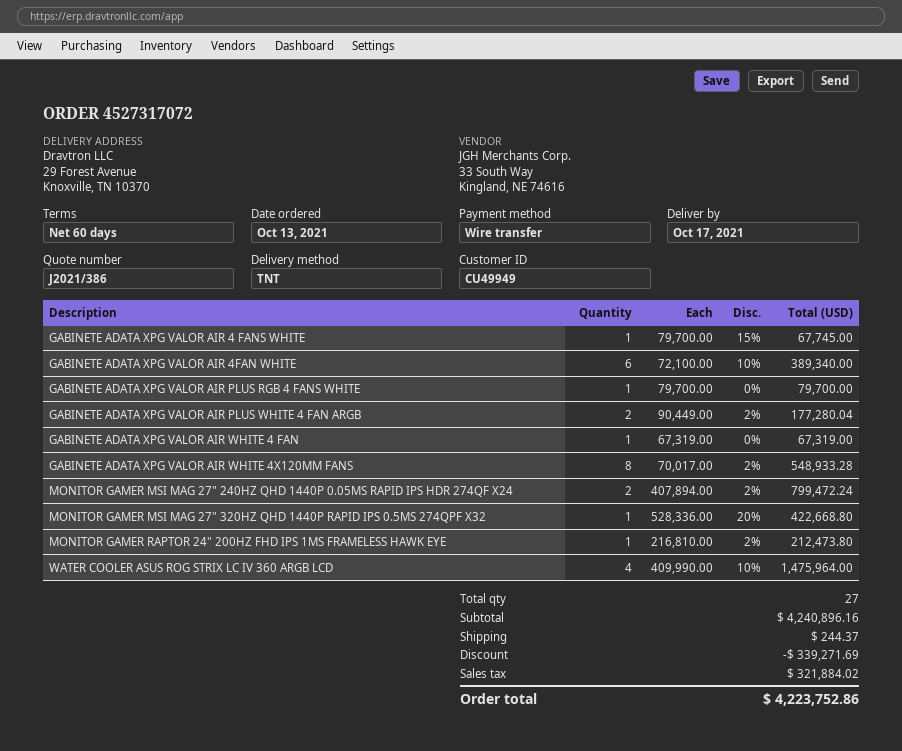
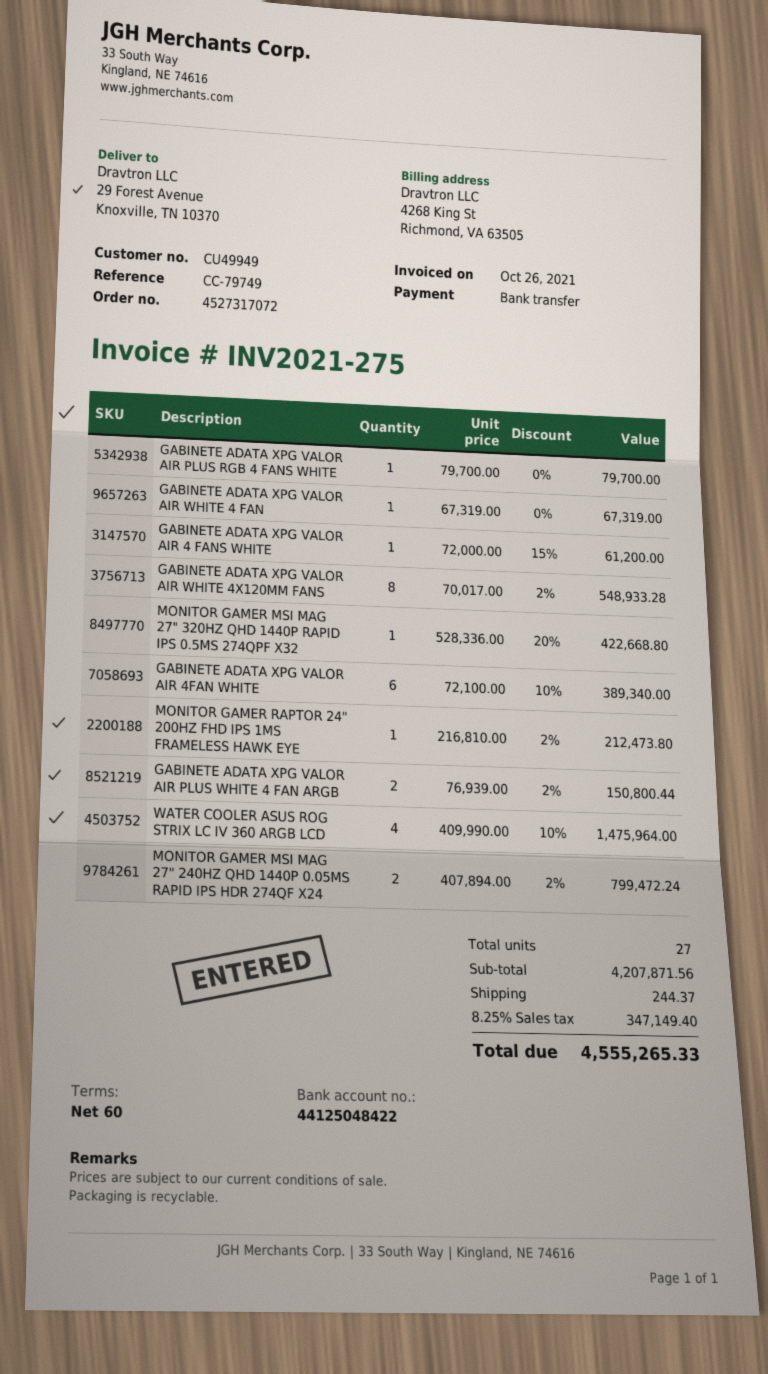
GABINETE ADATA XPG VALOR AIR 4 FANS WHITE: 1 x 79700.00 - 15% = 67745.00 -> 1 x 72000.00 - 15% = 61200.00
GABINETE ADATA XPG VALOR AIR PLUS WHITE 4 FAN ARGB: 2 x 90449.00 - 2% = 177280.04 -> 2 x 76939.00 - 2% = 150800.44
subtotal: 4240896.16 -> 4207871.56
discount: 339271.69 -> none
tax: 321884.02 -> 347149.40
total: 4223752.86 -> 4555265.33

